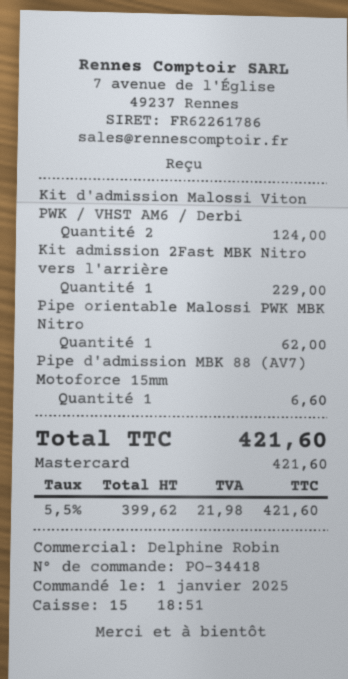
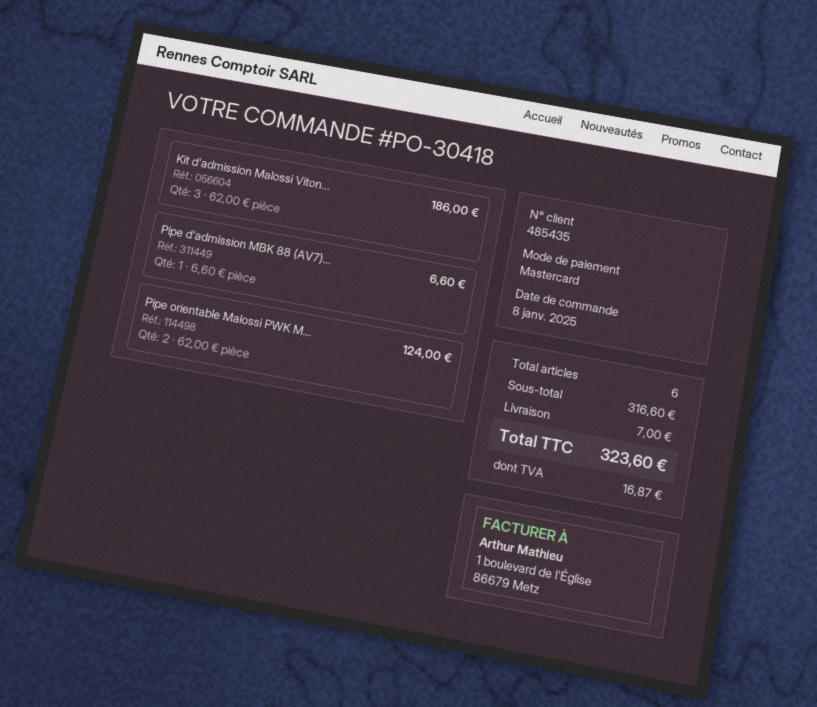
order number: PO-34418 -> PO-30418
order date: 2025-01-01 -> 2025-01-08
Kit d'admission Malossi Viton PWK / VHST AM6 / Derbi: 2 for 124.00 -> 3 for 186.00
Kit admission 2Fast MBK Nitro vers l'arrière: 1 for 229.00 -> none
Pipe orientable Malossi PWK MBK Nitro: 1 for 62.00 -> 2 for 124.00
shipping: none -> 7.00
tax: 21.98 -> 16.87
total: 421.60 -> 323.60

